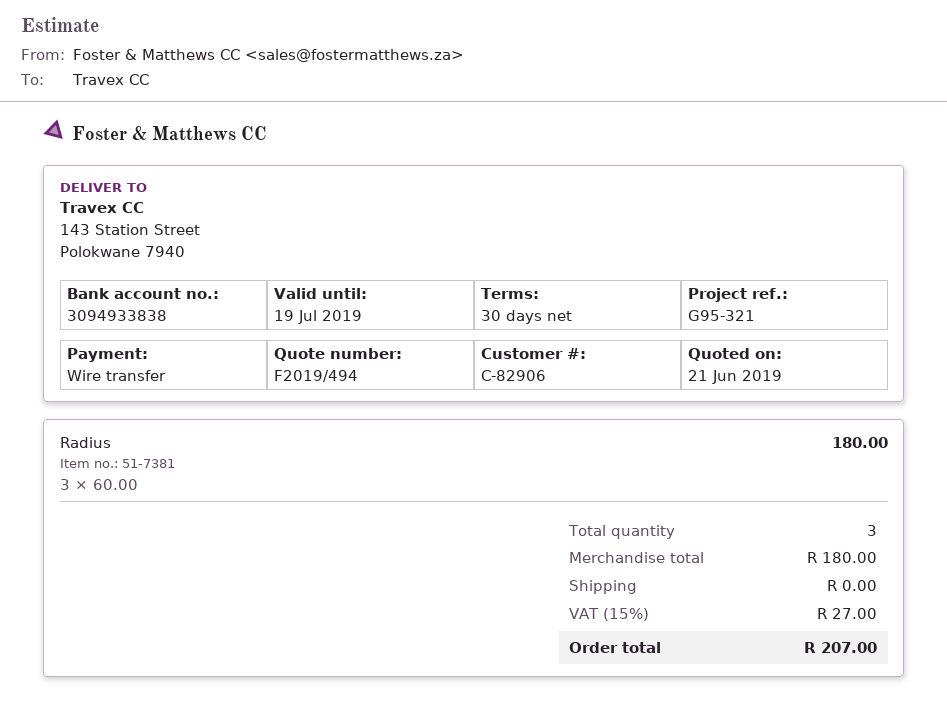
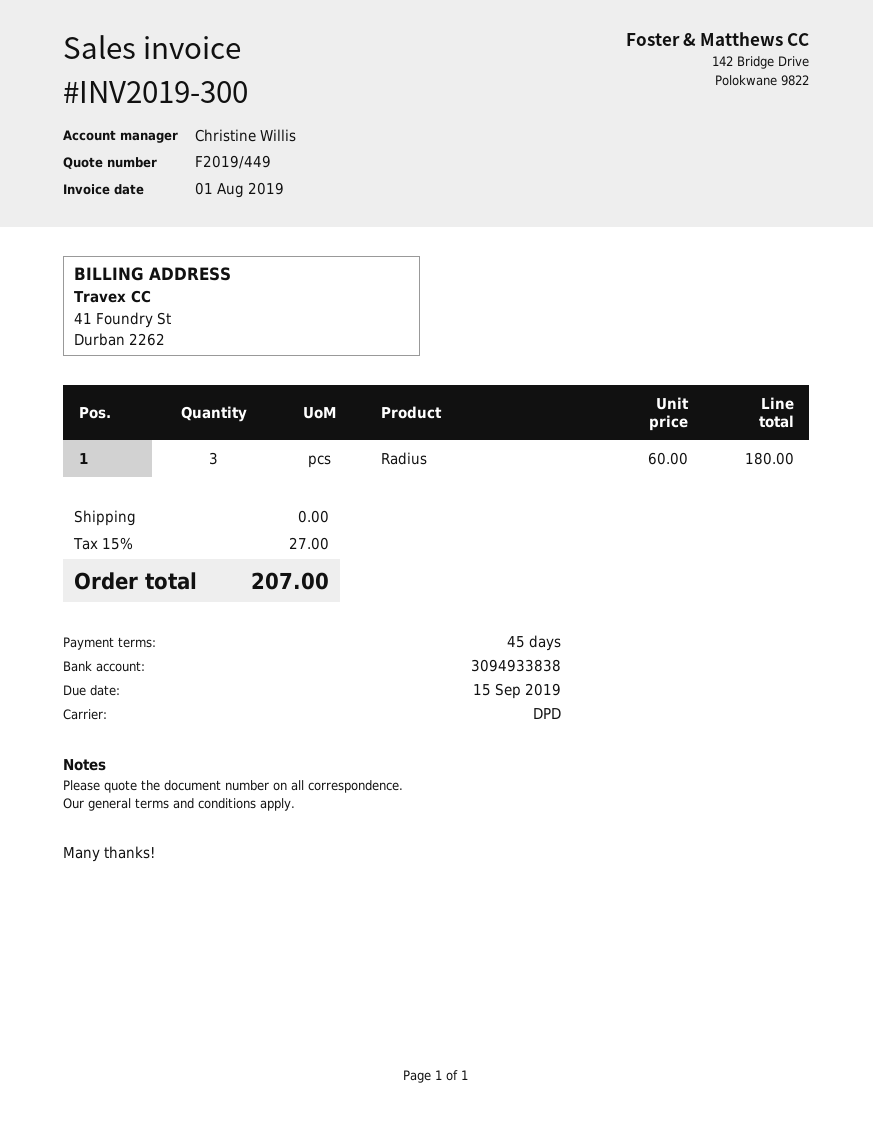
quote number: F2019/494 -> F2019/449
payment terms: 30 days -> 45 days

